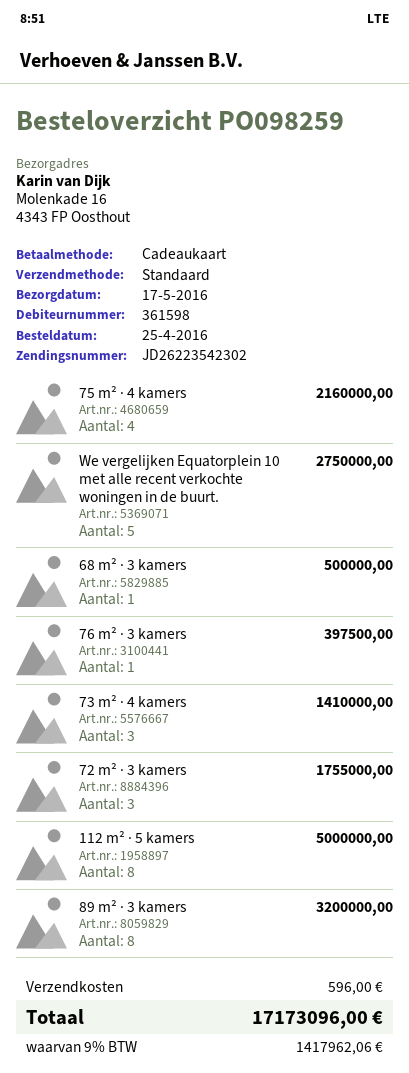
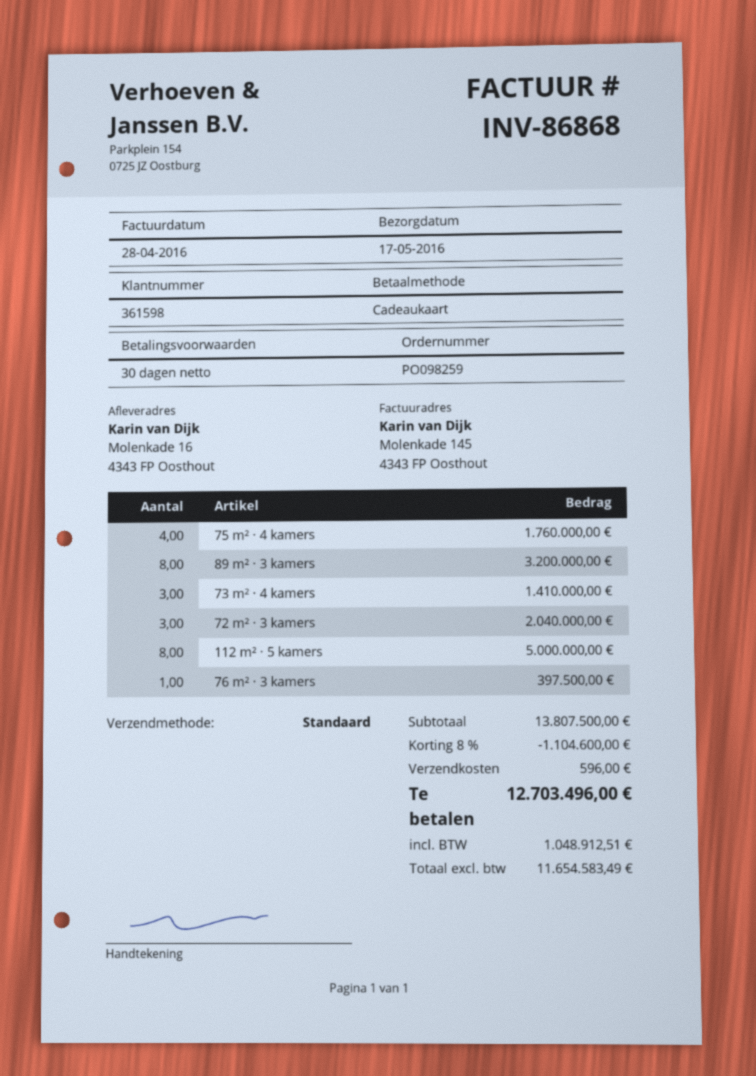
75 m² · 4 kamers: 4 for 2160000.00 -> 4 for 1760000.00
We vergelijken Equatorplein 10 met alle recent verkochte woningen in de buurt.: 5 for 2750000.00 -> none
68 m² · 3 kamers: 1 for 500000.00 -> none
72 m² · 3 kamers: 3 for 1755000.00 -> 3 for 2040000.00
discount: none -> 8% = 1104600.00
tax: 1417962.06 -> 1048912.51
total: 17173096.00 -> 12703496.00

